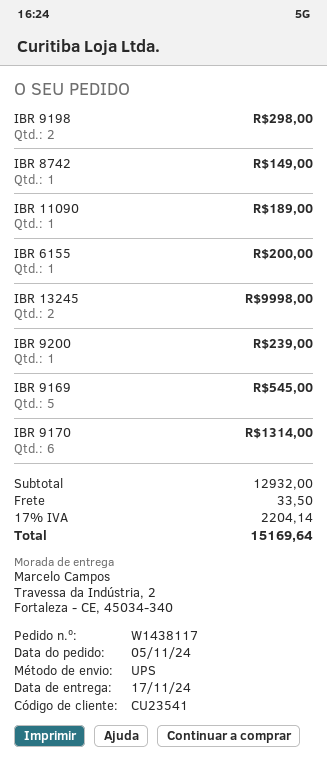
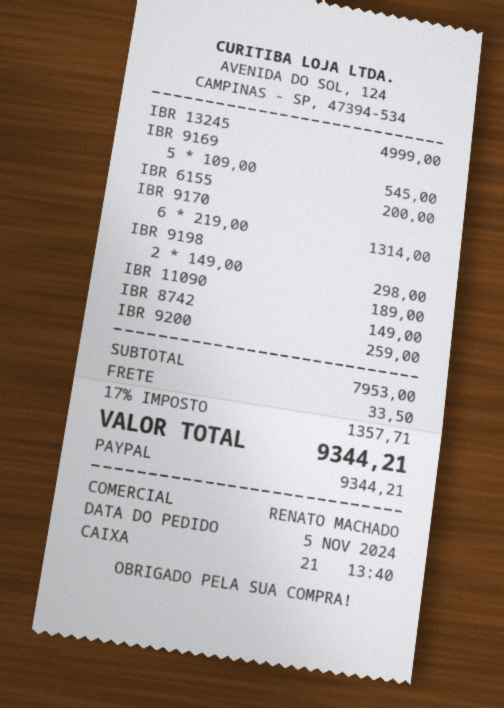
IBR 13245: 2 for 9998.00 -> 1 for 4999.00
IBR 9200: 1 for 239.00 -> 1 for 259.00
subtotal: 12932.00 -> 7953.00
tax: 17% = 2204.14 -> 17% = 1357.71
total: 15169.64 -> 9344.21

